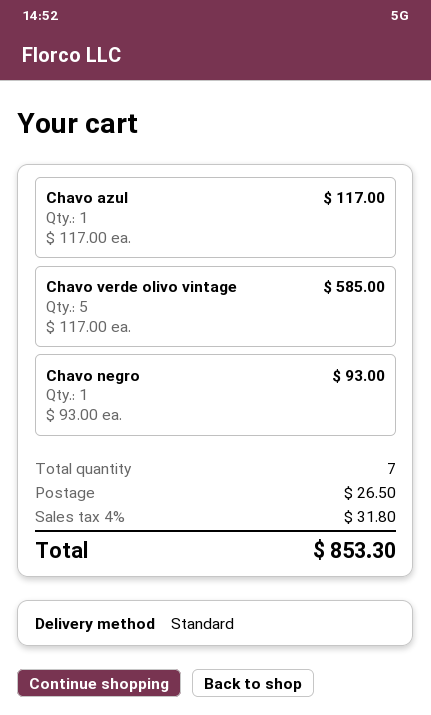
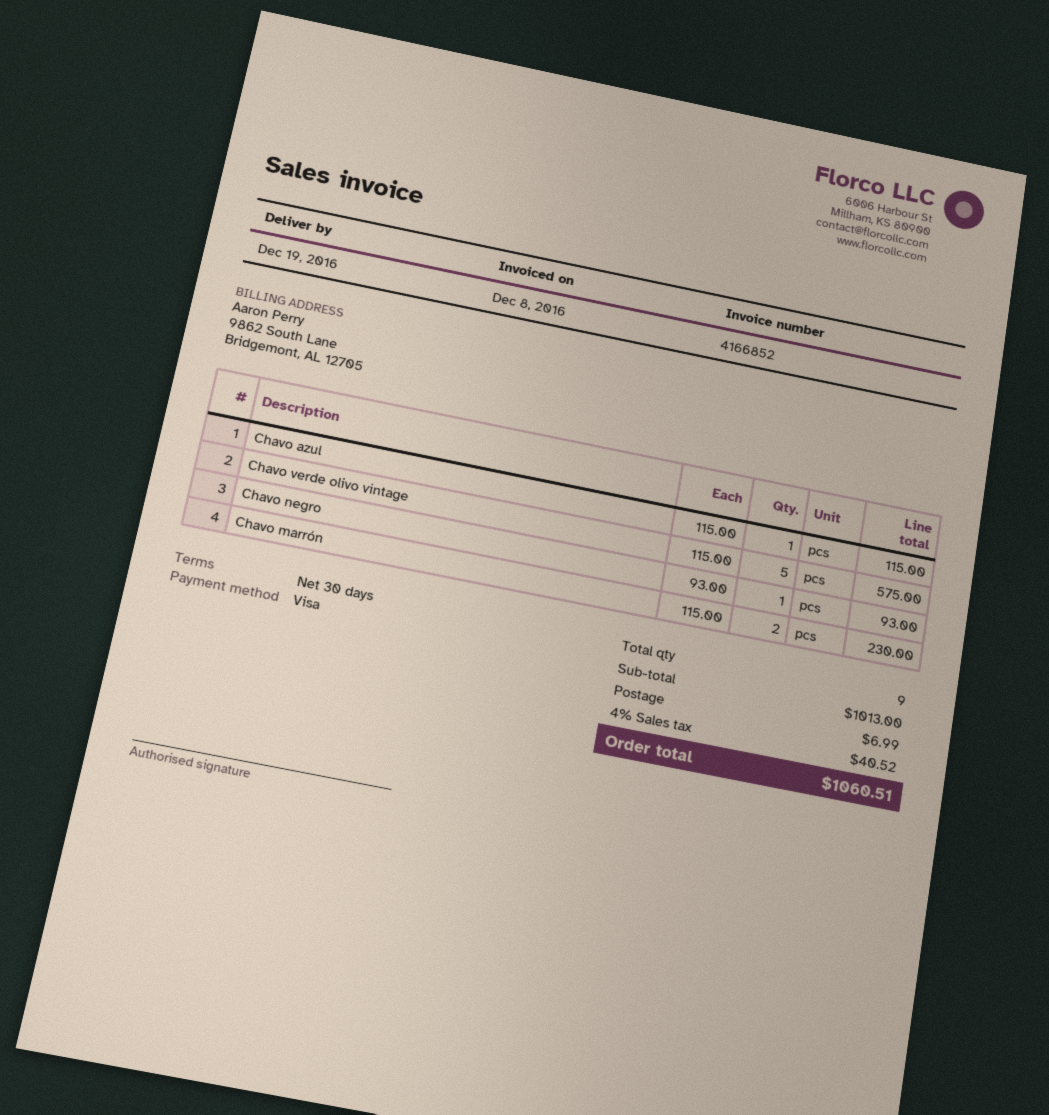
Chavo azul: 1 x 117.00 = 117.00 -> 1 x 115.00 = 115.00
Chavo verde olivo vintage: 5 x 117.00 = 585.00 -> 5 x 115.00 = 575.00
Chavo marrón: none -> 2 x 115.00 = 230.00
total quantity: 7 -> 9
shipping: 26.50 -> 6.99
tax: 4% = 31.80 -> 4% = 40.52
total: 853.30 -> 1060.51

